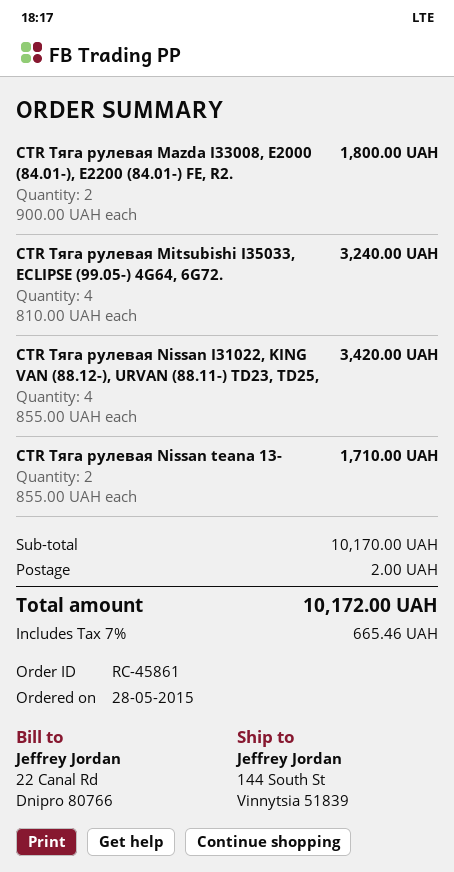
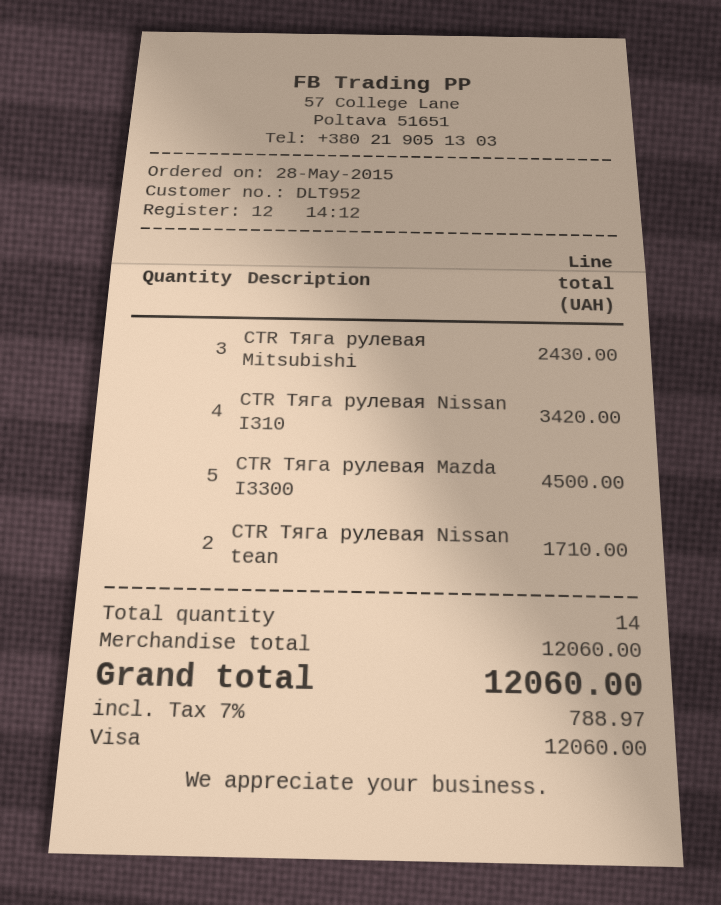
CTR Тяга рулевая Mazda I33008, E2000 (84.01-), E2200 (84.01-) FE, R2.: 2 for 1800.00 -> 5 for 4500.00
CTR Тяга рулевая Mitsubishi I35033, ECLIPSE (99.05-) 4G64, 6G72.: 4 for 3240.00 -> 3 for 2430.00
subtotal: 10170.00 -> 12060.00
shipping: 2.00 -> none
tax: 7% = 665.46 -> 7% = 788.97
total: 10172.00 -> 12060.00

